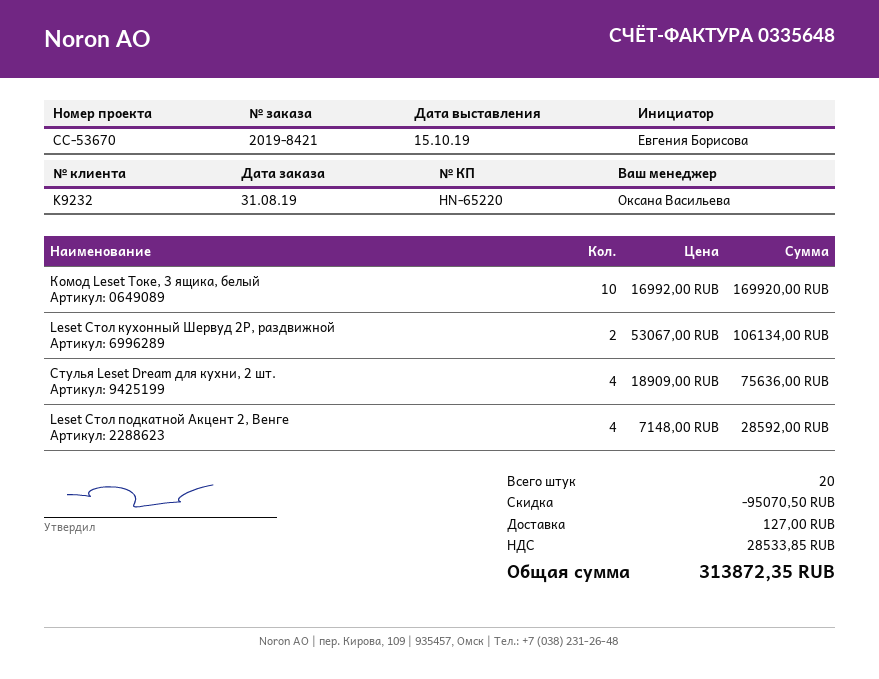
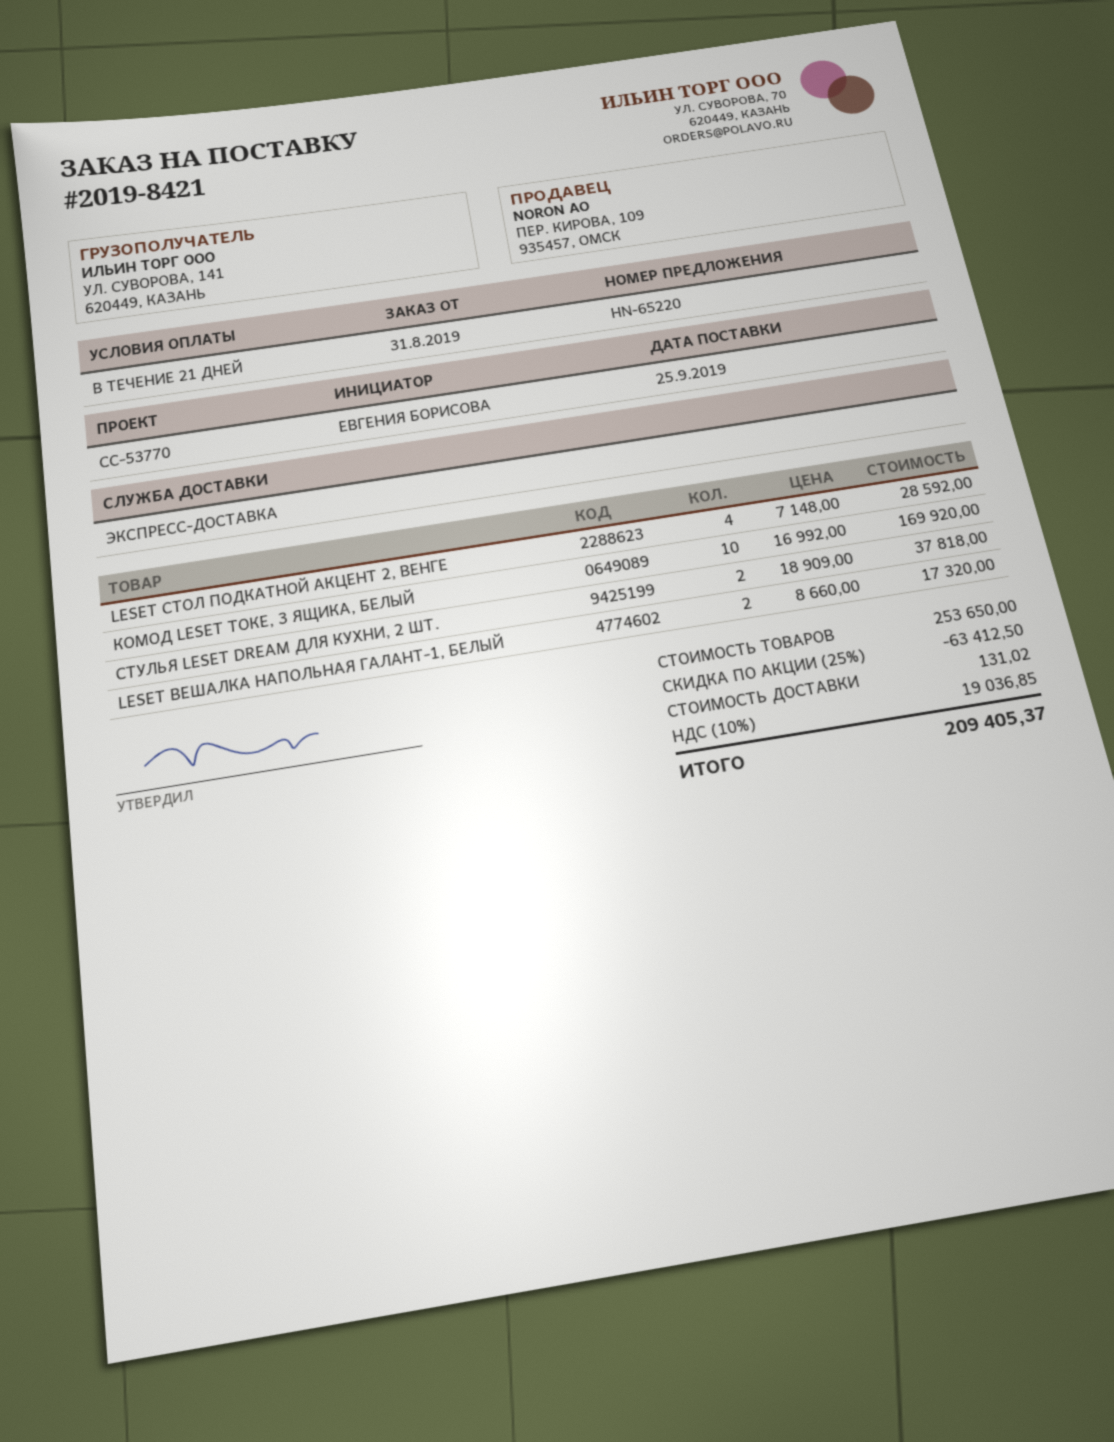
reference: CC-53670 -> CC-53770
Leset Стол кухонный Шервуд 2Р, раздвижной: 2 x 53067.00 = 106134.00 -> none
Стулья Leset Dream для кухни, 2 шт.: 4 x 18909.00 = 75636.00 -> 2 x 18909.00 = 37818.00
LESET ВЕШАЛКА НАПОЛЬНАЯ ГАЛАНТ-1, БЕЛЫЙ: none -> 2 x 8660.00 = 17320.00
discount: 95070.50 -> 63412.50
shipping: 127.00 -> 131.02
tax: 28533.85 -> 19036.85
total: 313872.35 -> 209405.37

